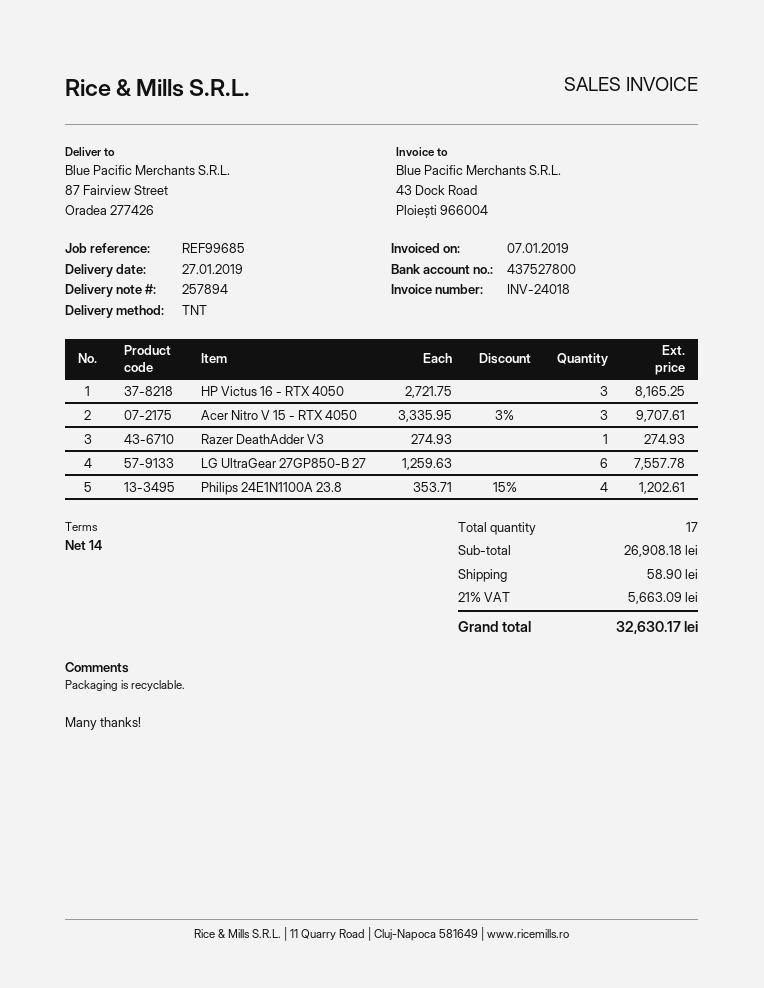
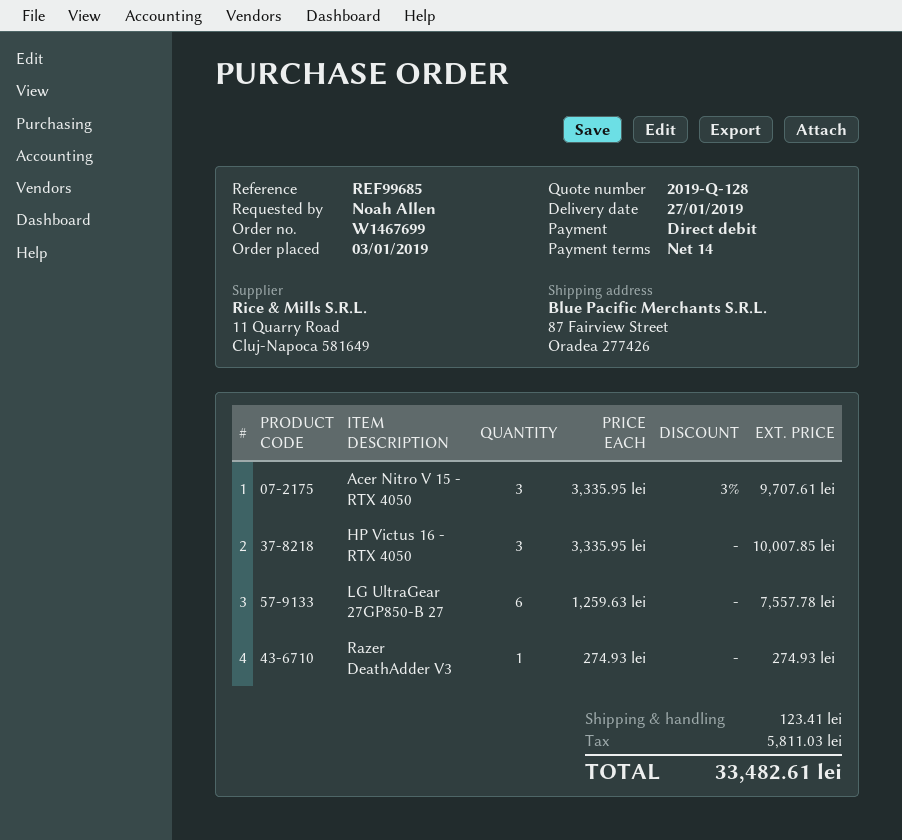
HP Victus 16 - RTX 4050: 3 x 2721.75 = 8165.25 -> 3 x 3335.95 = 10007.85
Philips 24E1N1100A 23.8: 4 x 353.71 - 15% = 1202.61 -> none
shipping: 58.90 -> 123.41
tax: 5663.09 -> 5811.03
total: 32630.17 -> 33482.61

